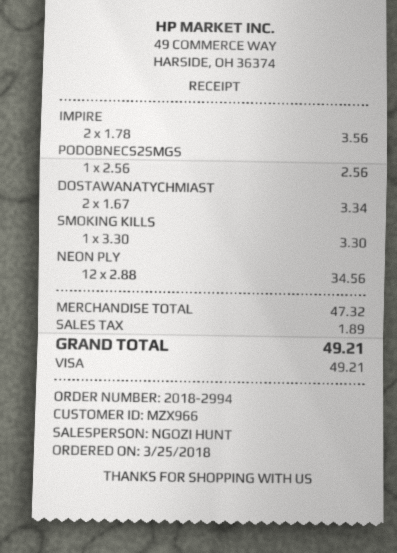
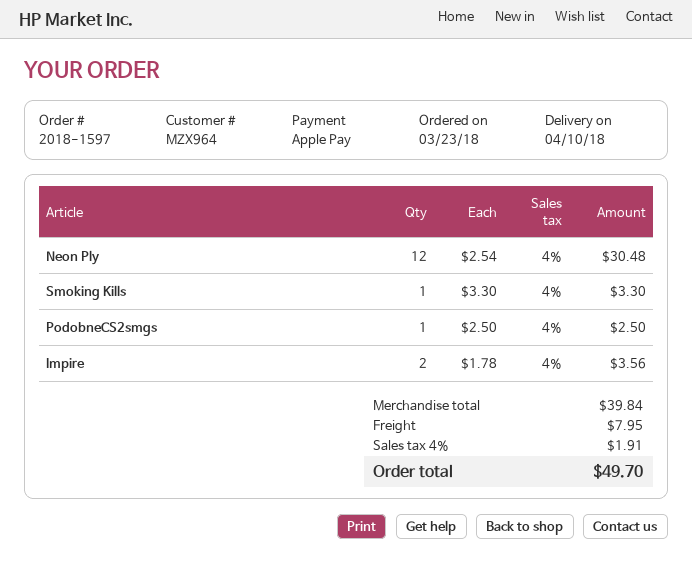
order number: 2018-2994 -> 2018-1597
order date: 2018-03-25 -> 2018-03-23
customer number: MZX966 -> MZX964
payment method: Visa -> Apple Pay
PODOBNECS2SMGS: 1 x 2.56 = 2.56 -> 1 x 2.50 = 2.50
DOSTAWANATYCHMIAST: 2 x 1.67 = 3.34 -> none
NEON PLY: 12 x 2.88 = 34.56 -> 12 x 2.54 = 30.48
subtotal: 47.32 -> 39.84
shipping: none -> 7.95
tax: 1.89 -> 1.91
total: 49.21 -> 49.70

